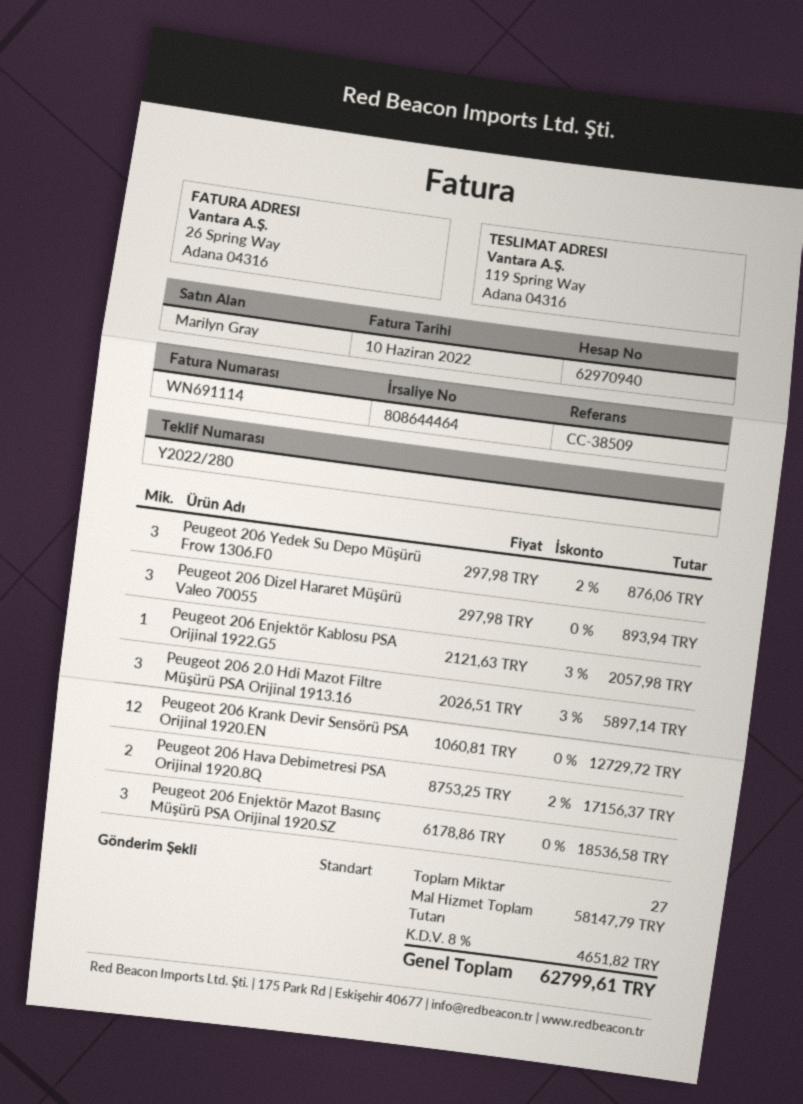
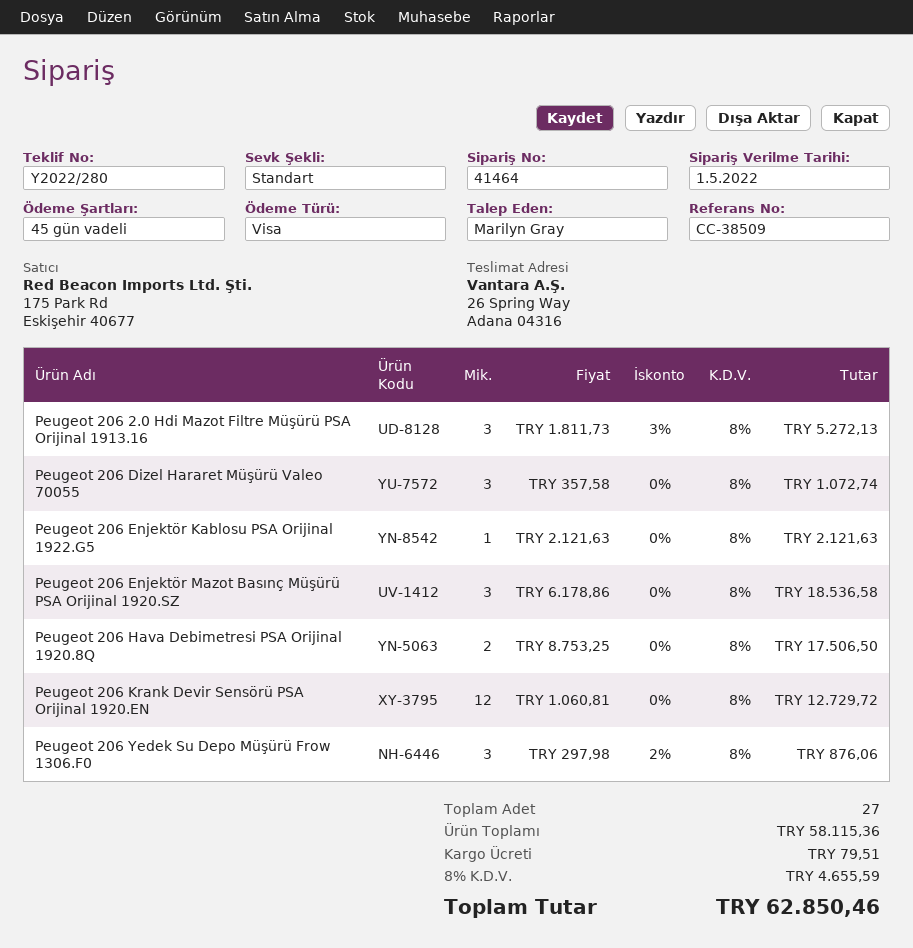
ship to: 119 Spring Way, Adana 04316 -> 26 Spring Way, Adana 04316
Peugeot 206 Dizel Hararet Müşürü Valeo 70055: 3 x 297.98 = 893.94 -> 3 x 357.58 = 1072.74
Peugeot 206 Enjektör Kablosu PSA Orijinal 1922.G5: 1 x 2121.63 - 3% = 2057.98 -> 1 x 2121.63 = 2121.63
Peugeot 206 2.0 Hdi Mazot Filtre Müşürü PSA Orijinal 1913.16: 3 x 2026.51 - 3% = 5897.14 -> 3 x 1811.73 - 3% = 5272.13
Peugeot 206 Hava Debimetresi PSA Orijinal 1920.8Q: 2 x 8753.25 - 2% = 17156.37 -> 2 x 8753.25 = 17506.50
subtotal: 58147.79 -> 58115.36
shipping: none -> 79.51
tax: 8% = 4651.82 -> 8% = 4655.59
total: 62799.61 -> 62850.46

